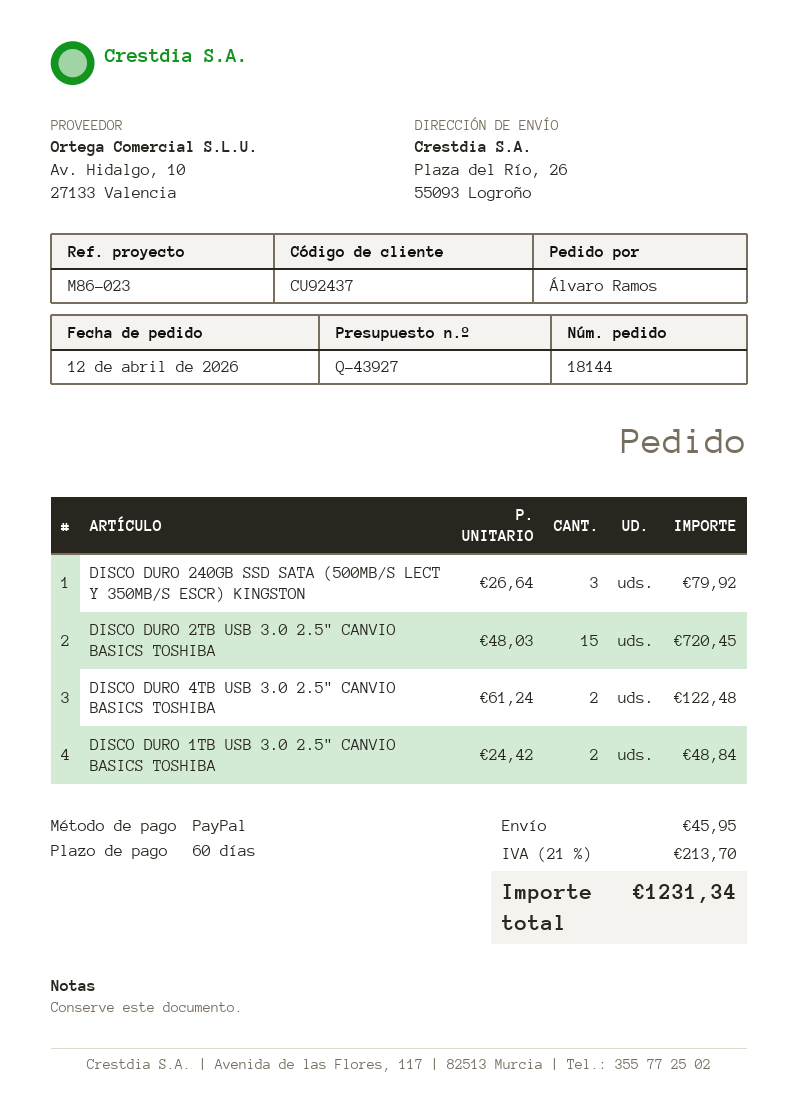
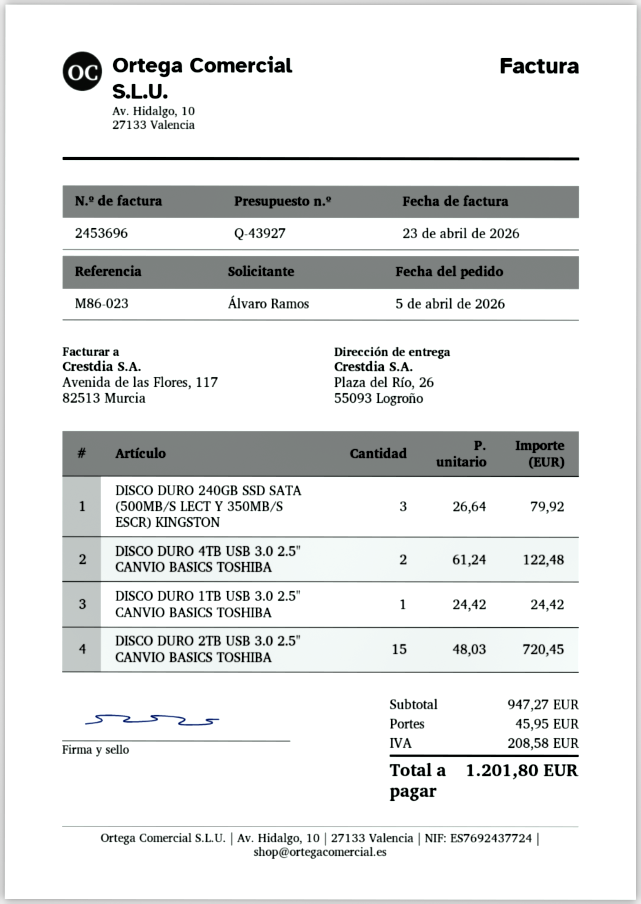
order date: 2026-04-12 -> 2026-04-05
DISCO DURO 1TB USB 3.0 2.5" CANVIO BASICS TOSHIBA: 2 x 24.42 = 48.84 -> 1 x 24.42 = 24.42
tax: 213.70 -> 208.58
total: 1231.34 -> 1201.80

